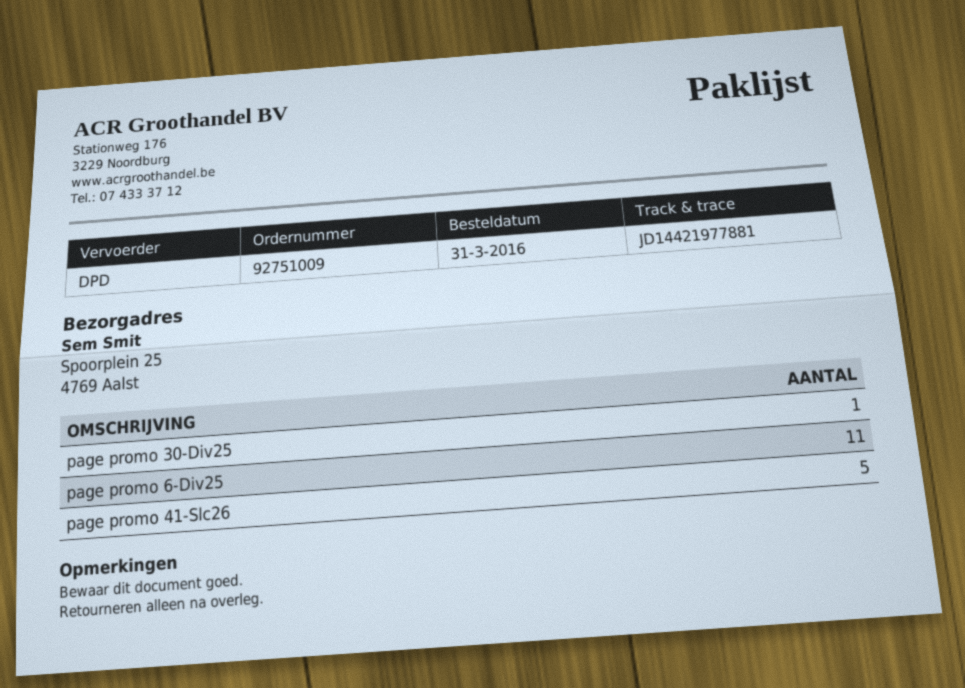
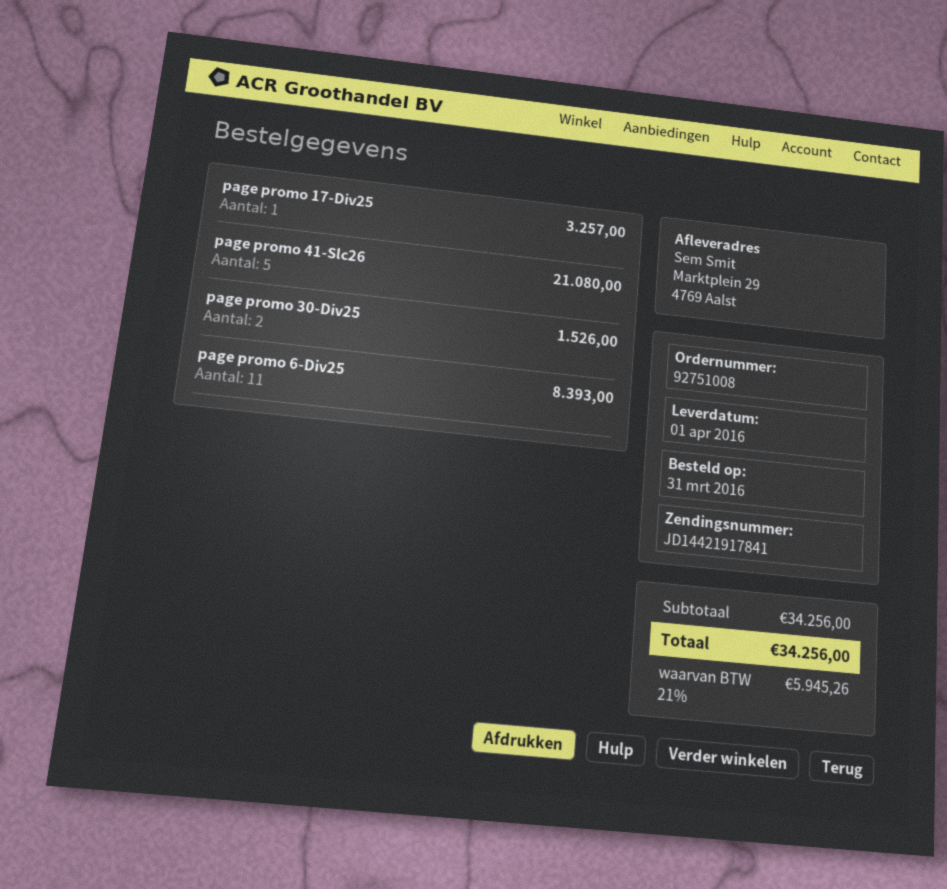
order number: 92751009 -> 92751008
tracking number: JD14421977881 -> JD14421917841
ship to: Spoorplein 25, 4769 Aalst -> Marktplein 29, 4769 Aalst
page promo 30-Div25: 1 -> 2
page promo 17-Div25: none -> 1

